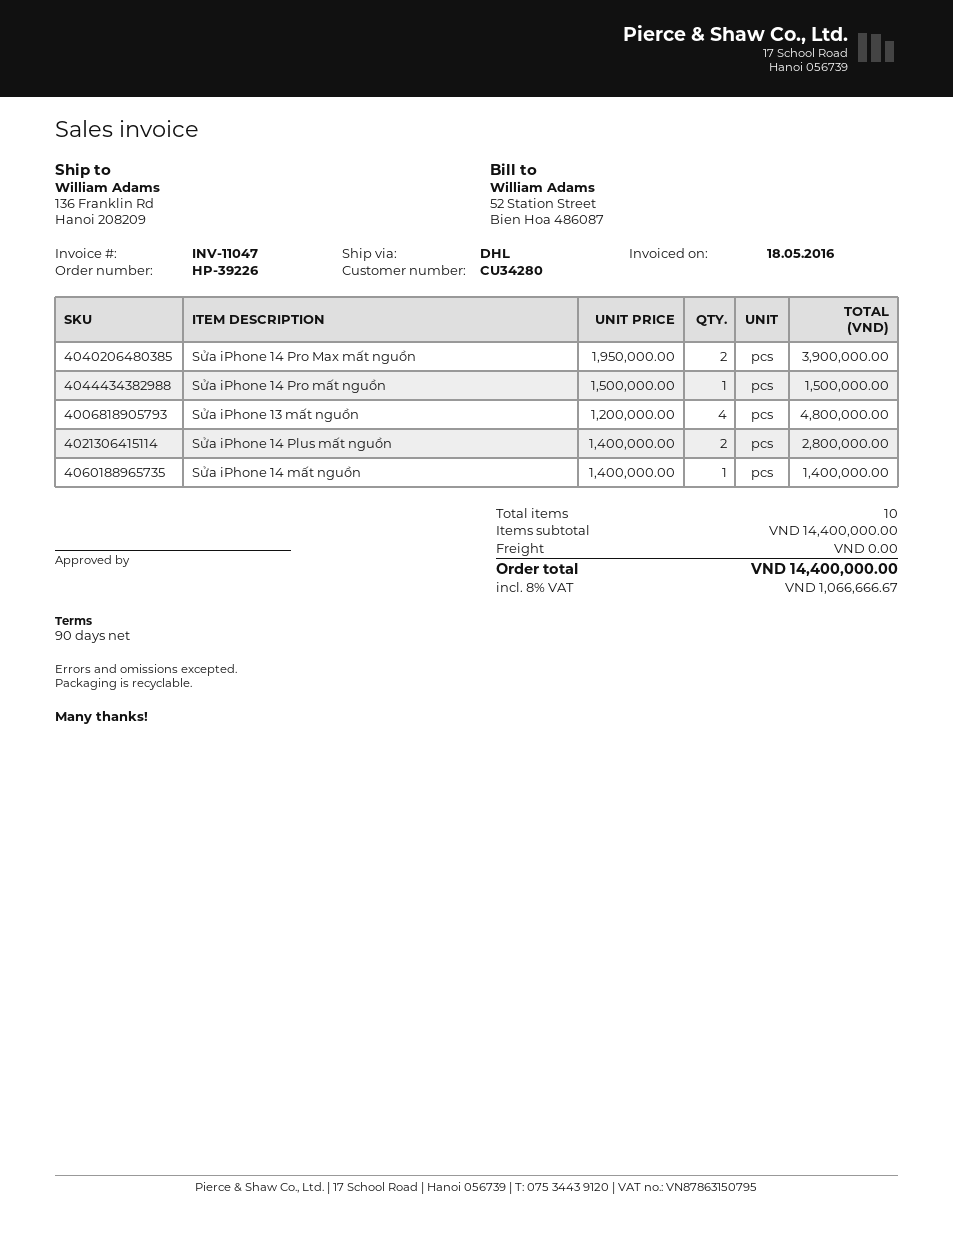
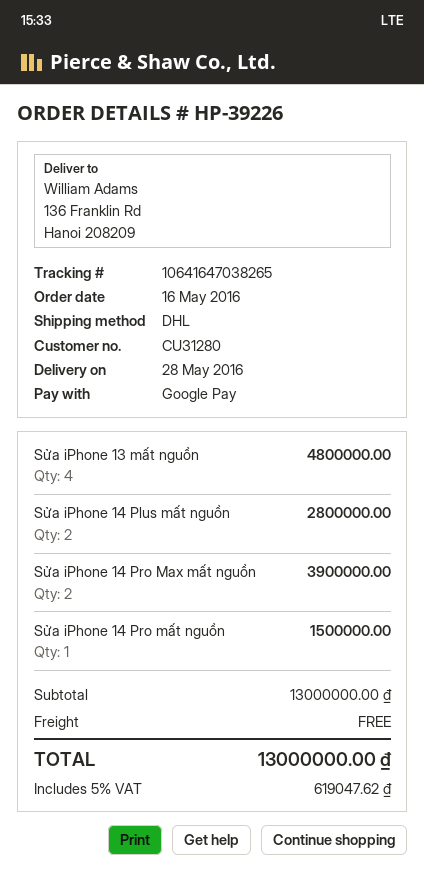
customer number: CU34280 -> CU31280
Sửa iPhone 14 mất nguồn: 1 for 1400000.00 -> none
subtotal: 14400000.00 -> 13000000.00
tax: 8% = 1066666.67 -> 5% = 619047.62
total: 14400000.00 -> 13000000.00

